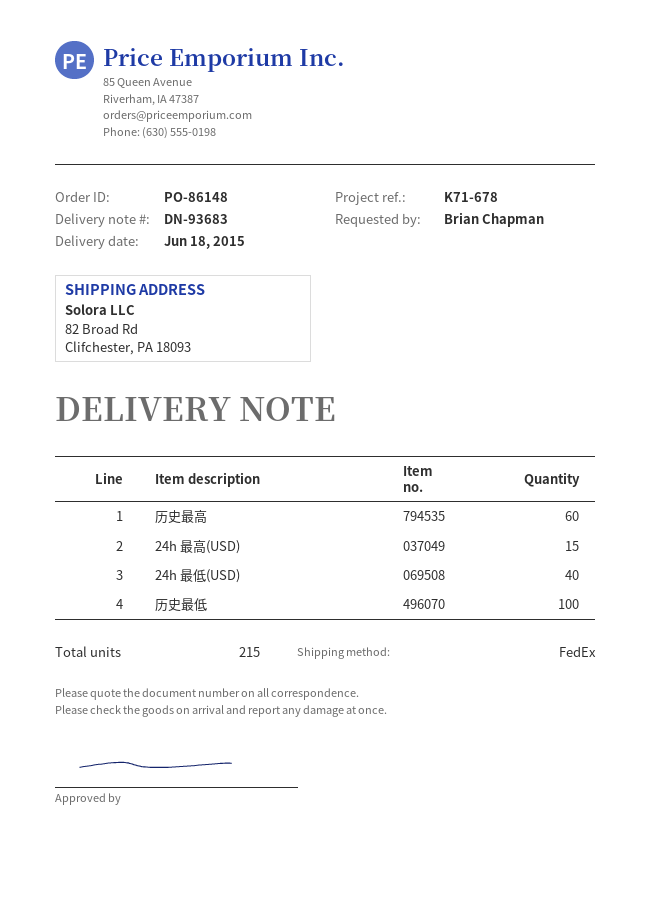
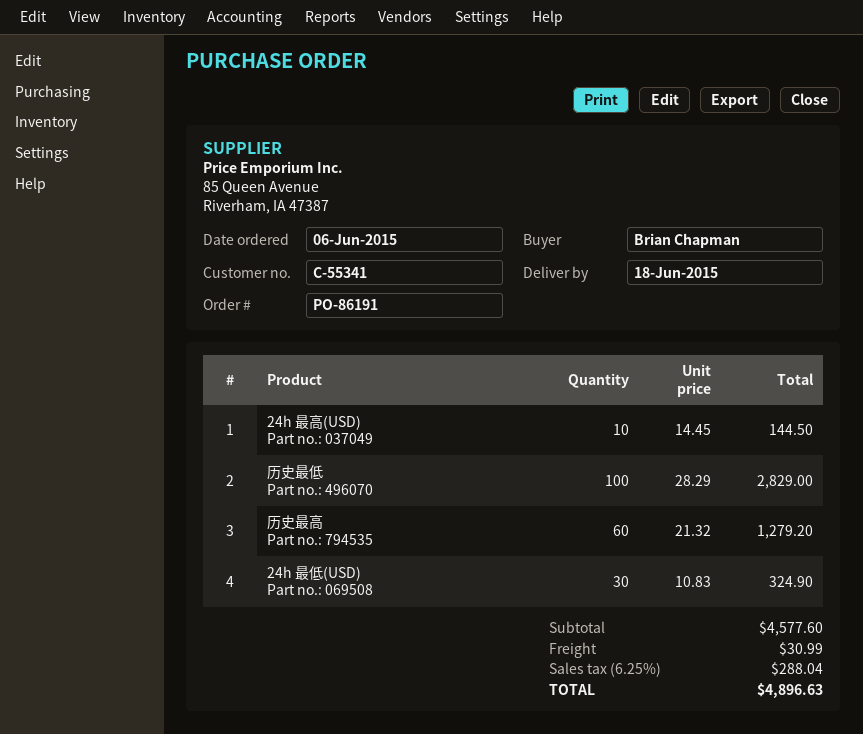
order number: PO-86148 -> PO-86191
24h 最高(USD): 15 -> 10
24h 最低(USD): 40 -> 30

